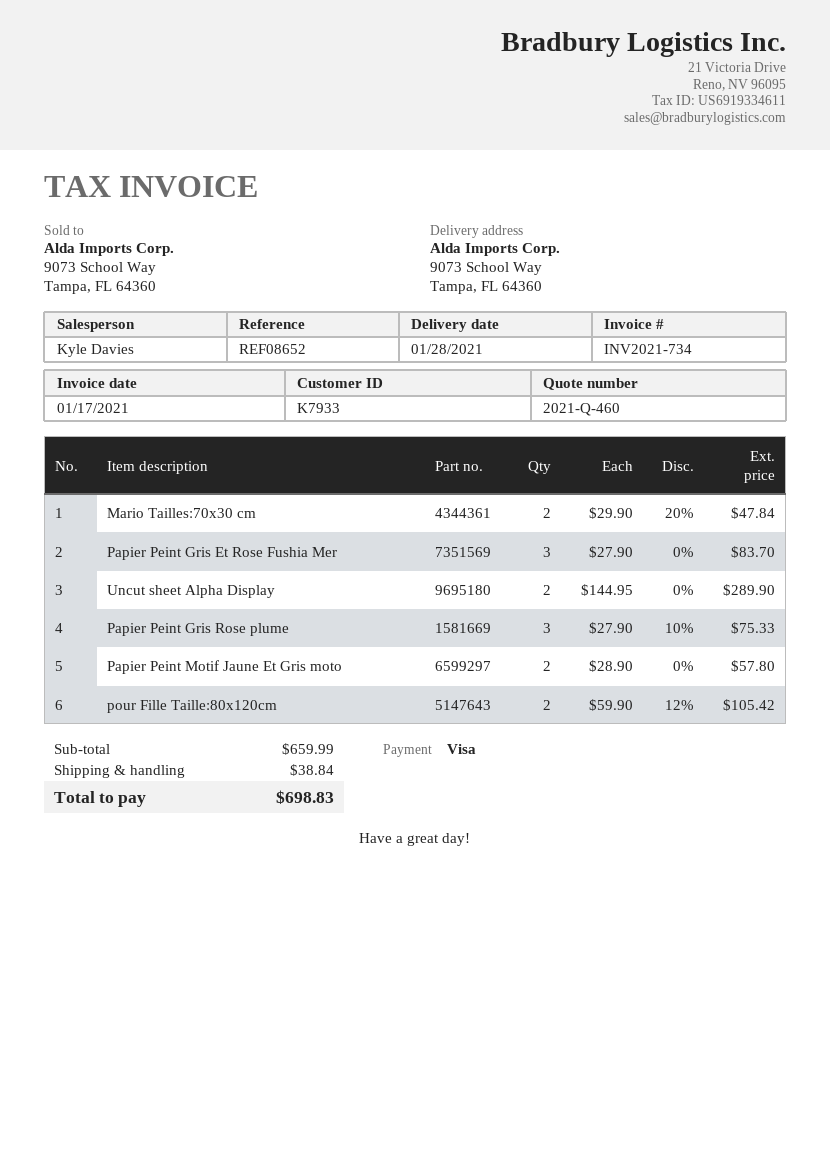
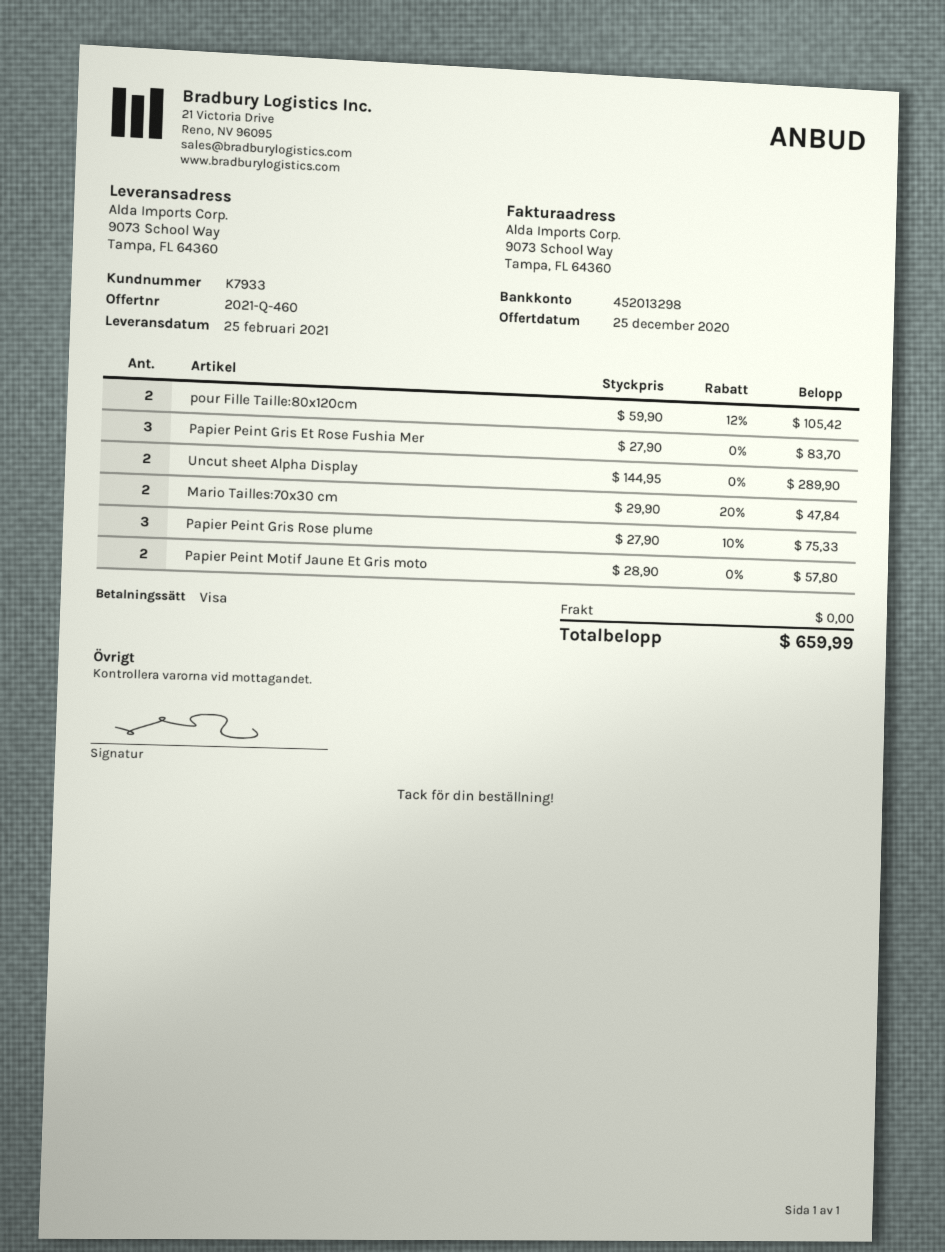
delivery date: 2021-01-28 -> 2021-02-25
shipping: 38.84 -> 0.00
total: 698.83 -> 659.99

